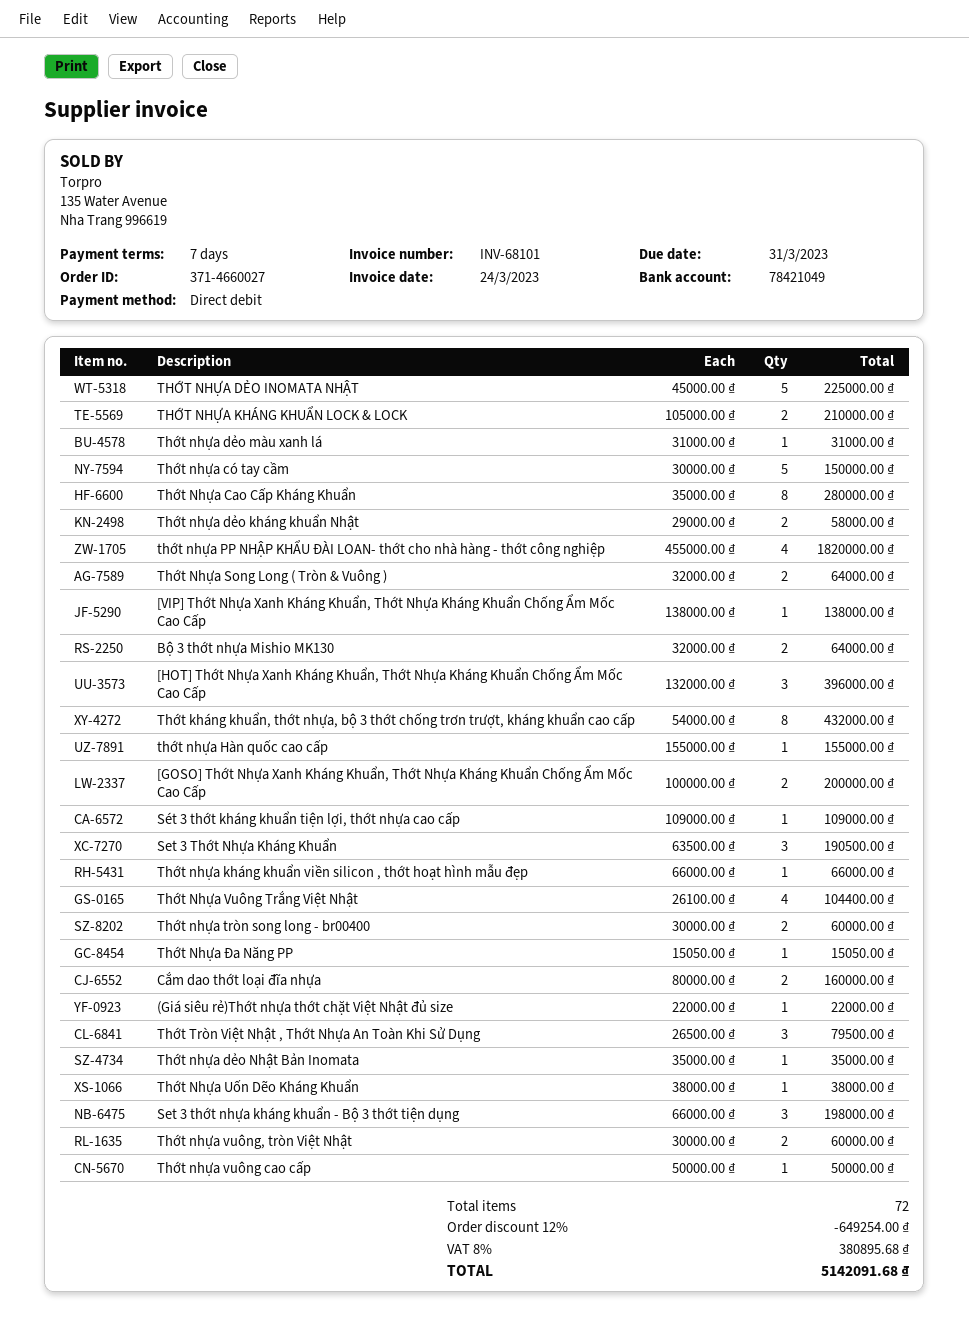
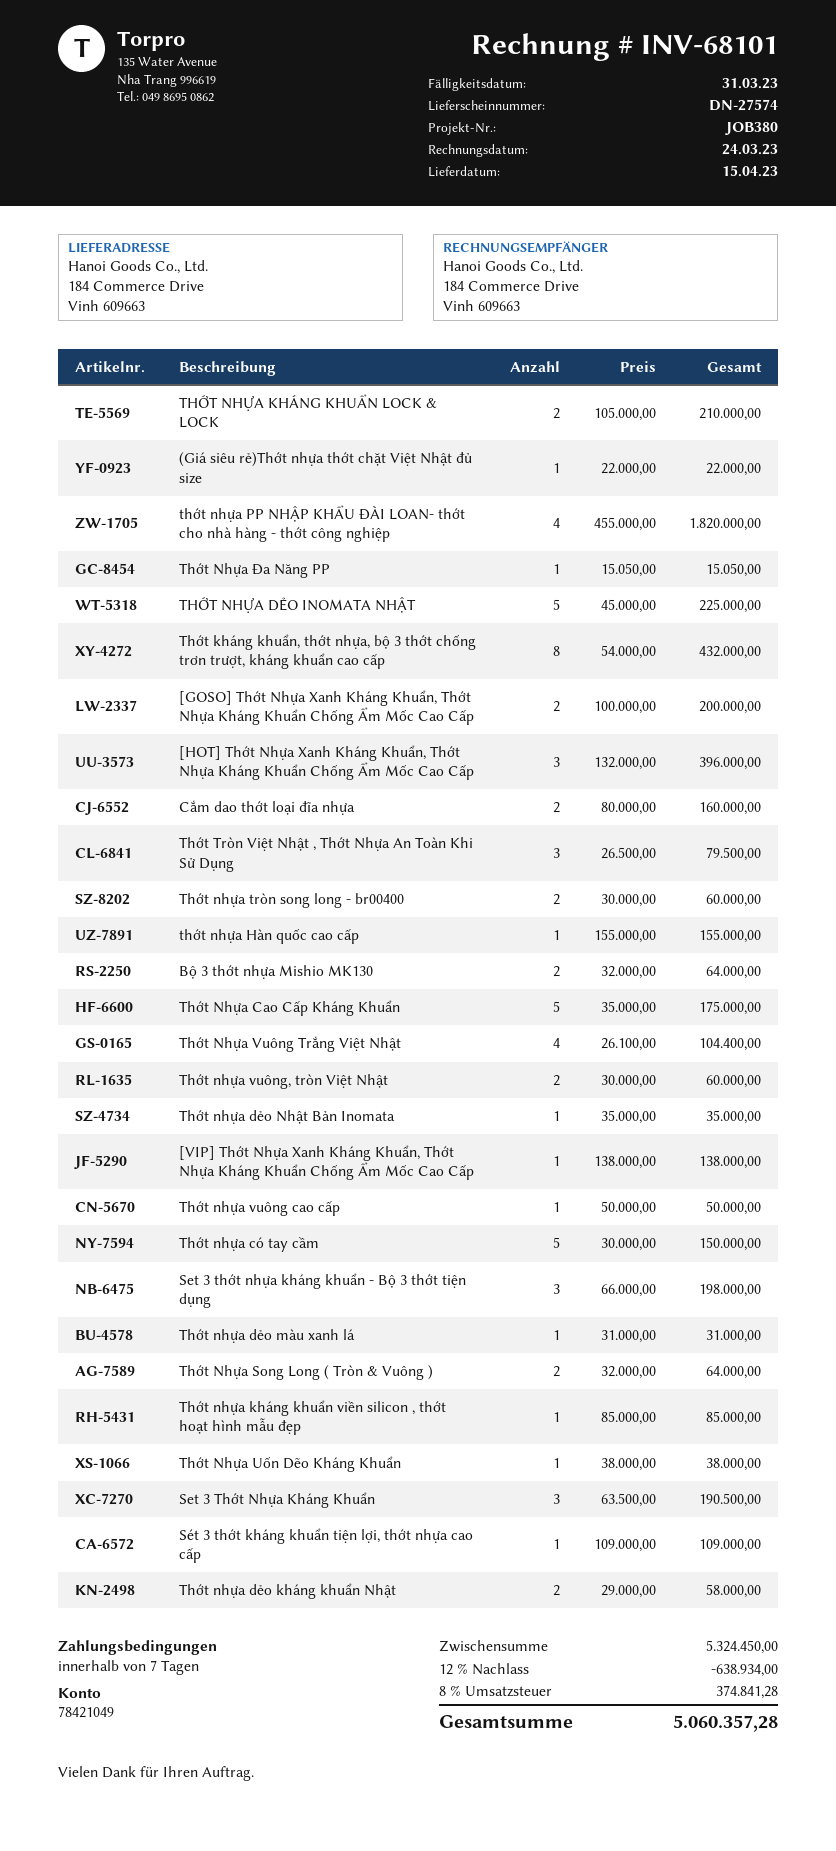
Thớt Nhựa Cao Cấp Kháng Khuẩn: 8 x 35000.00 = 280000.00 -> 5 x 35000.00 = 175000.00
Thớt nhựa kháng khuẩn viền silicon , thớt hoạt hình mẫu đẹp: 1 x 66000.00 = 66000.00 -> 1 x 85000.00 = 85000.00
discount: 12% = 649254.00 -> 12% = 638934.00
tax: 8% = 380895.68 -> 8% = 374841.28
total: 5142091.68 -> 5060357.28

